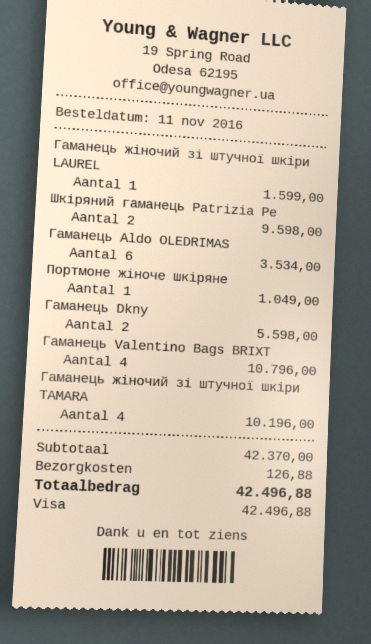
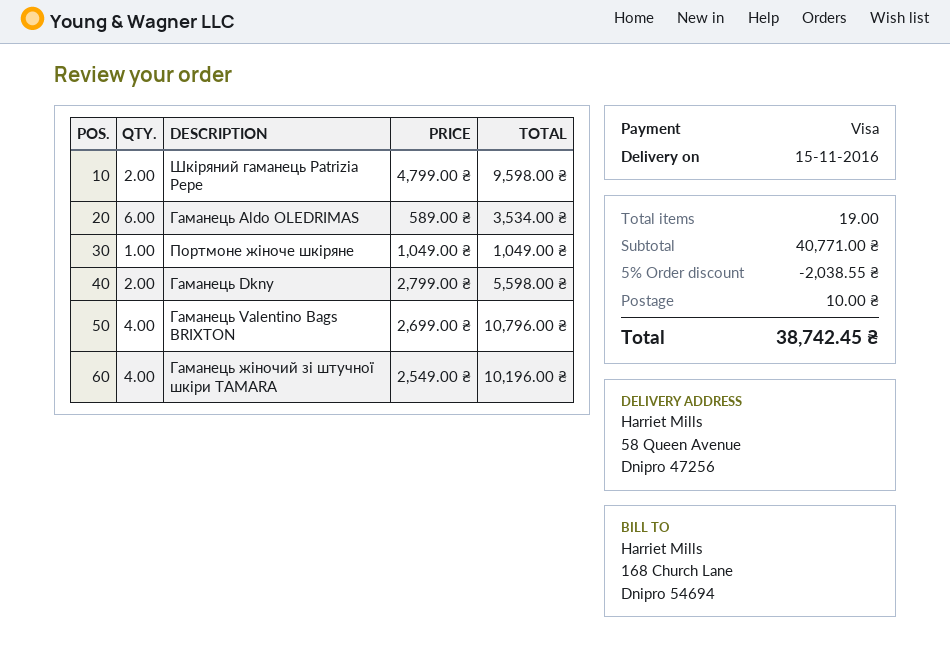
Гаманець жіночий зі штучної шкіри LAUREL: 1 for 1599.00 -> none
subtotal: 42370.00 -> 40771.00
discount: none -> 5% = 2038.55
shipping: 126.88 -> 10.00
total: 42496.88 -> 38742.45

